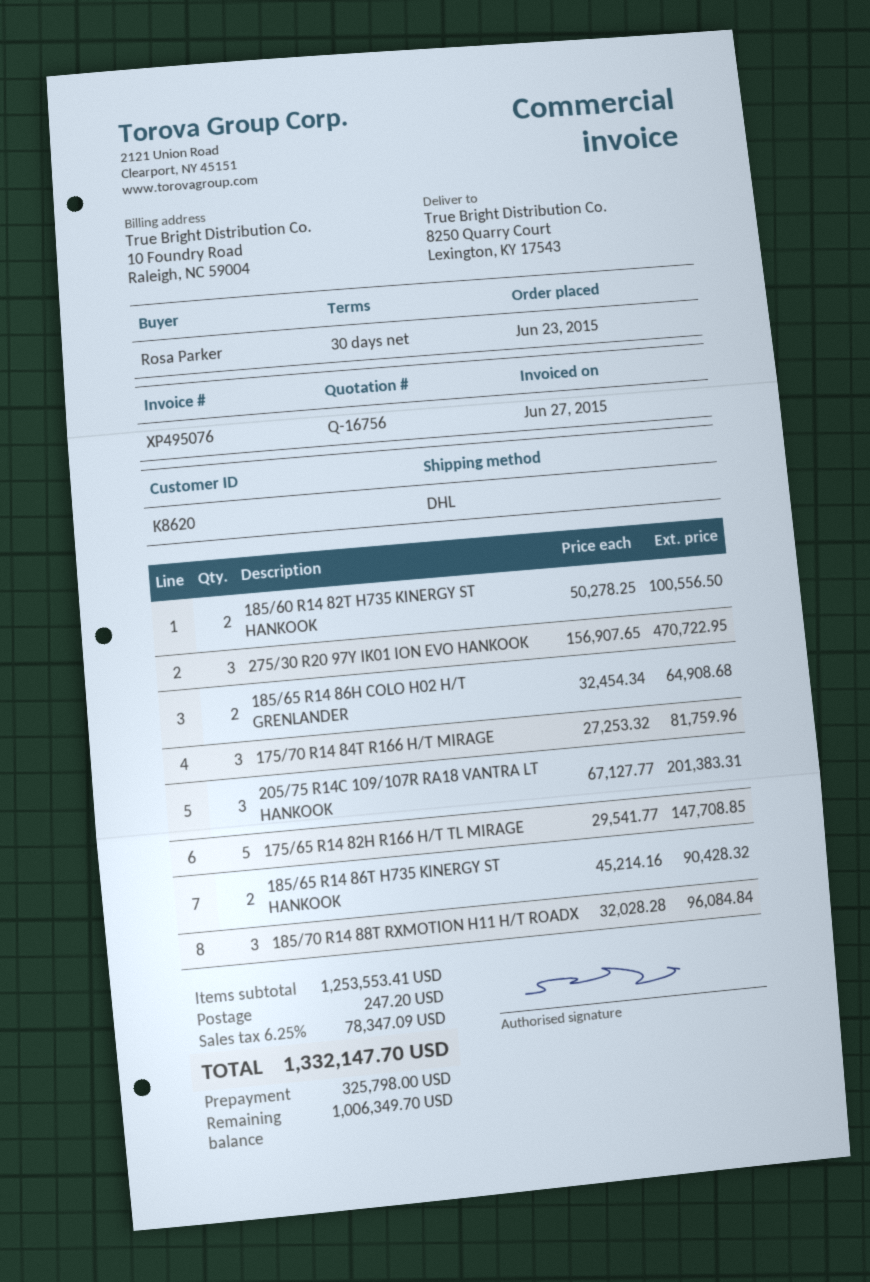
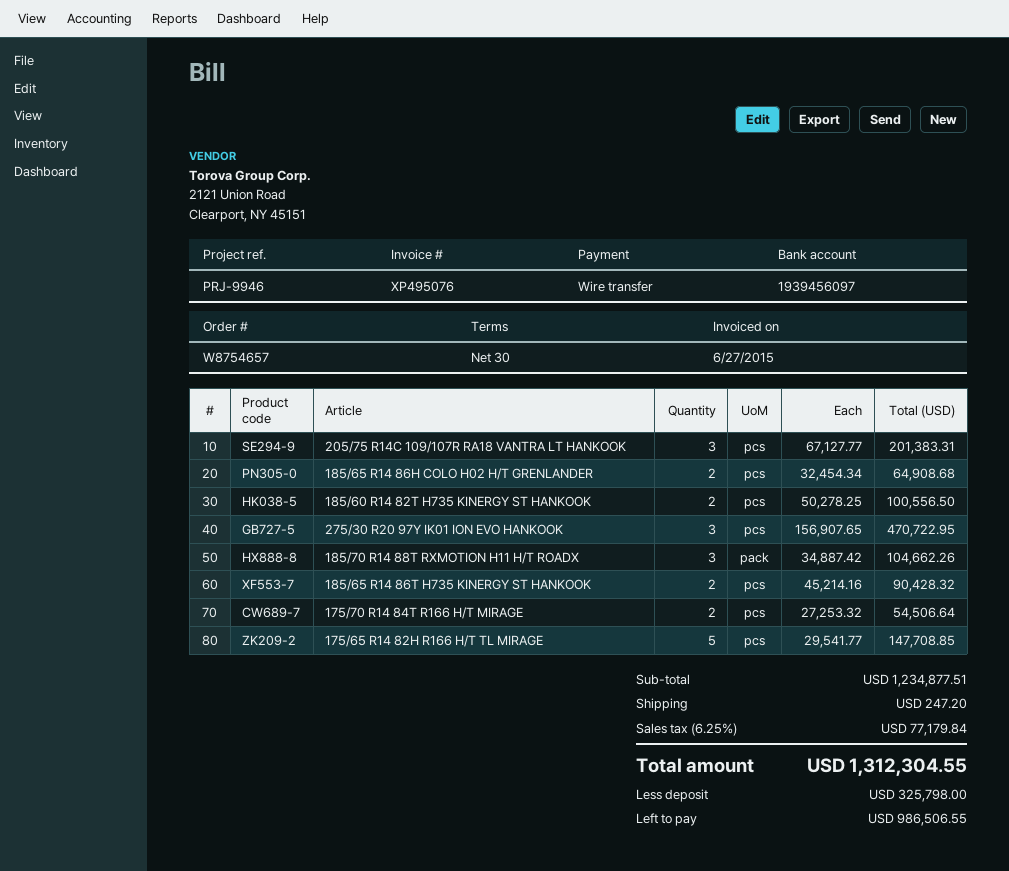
175/70 R14 84T R166 H/T MIRAGE: 3 x 27253.32 = 81759.96 -> 2 x 27253.32 = 54506.64
185/70 R14 88T RXMOTION H11 H/T ROADX: 3 x 32028.28 = 96084.84 -> 3 x 34887.42 = 104662.26
subtotal: 1253553.41 -> 1234877.51
tax: 6.25% = 78347.09 -> 6.25% = 77179.84
total: 1332147.70 -> 1312304.55
balance: 1006349.70 -> 986506.55

